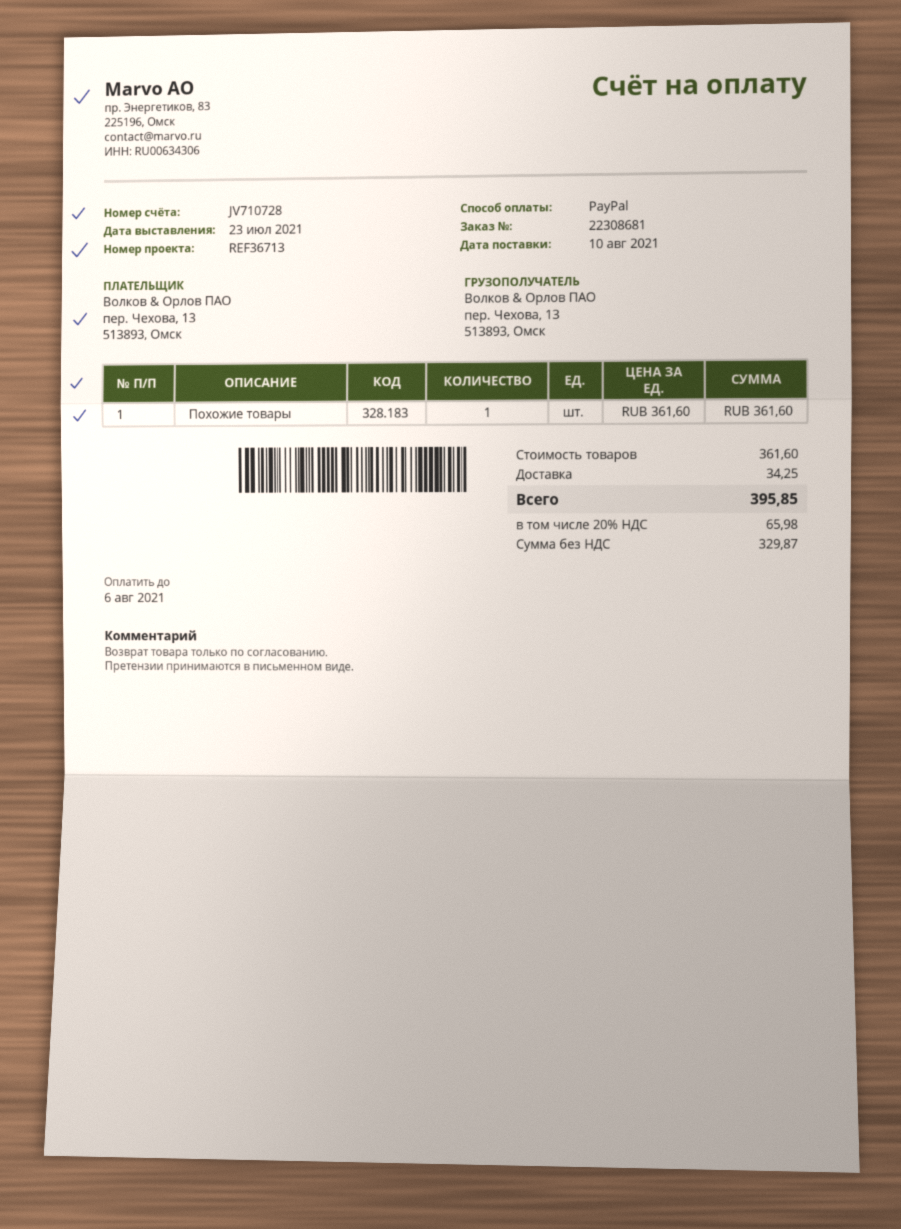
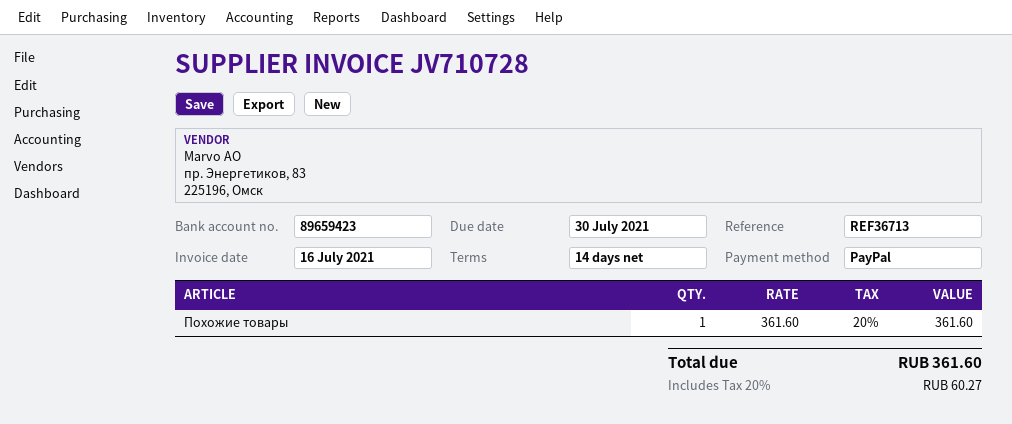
invoice date: 2021-07-23 -> 2021-07-16
due date: 2021-08-06 -> 2021-07-30
shipping: 34.25 -> none
tax: 20% = 65.98 -> 20% = 60.27
total: 395.85 -> 361.60

